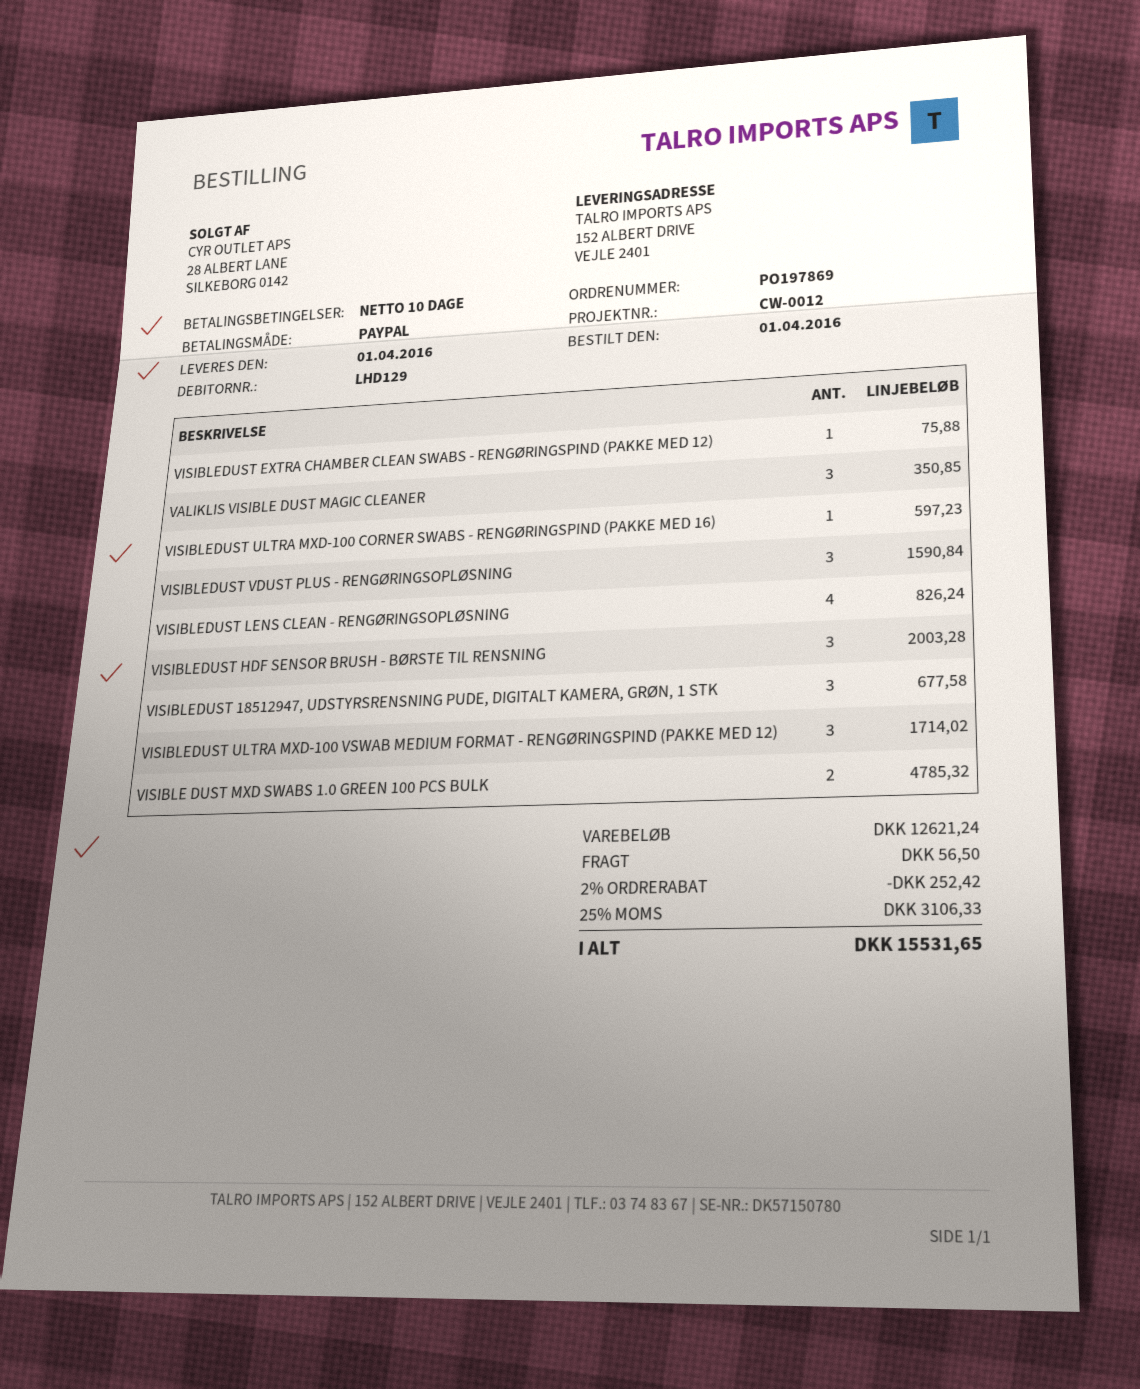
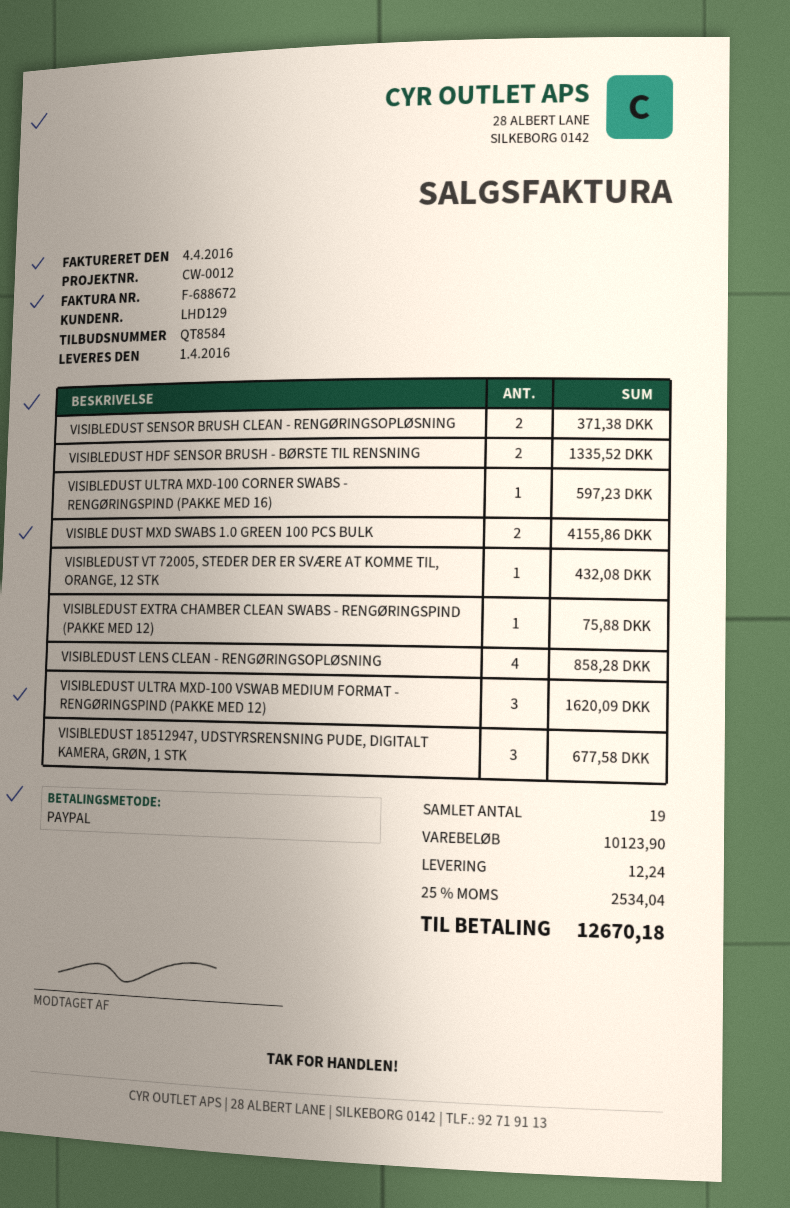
VALIKLIS VISIBLE DUST MAGIC CLEANER: 3 for 350.85 -> none
VISIBLEDUST VDUST PLUS - RENGØRINGSOPLØSNING: 3 for 1590.84 -> none
VISIBLEDUST LENS CLEAN - RENGØRINGSOPLØSNING: 4 for 826.24 -> 4 for 858.28
VISIBLEDUST HDF SENSOR BRUSH - BØRSTE TIL RENSNING: 3 for 2003.28 -> 2 for 1335.52
VISIBLEDUST ULTRA MXD-100 VSWAB MEDIUM FORMAT - RENGØRINGSPIND (PAKKE MED 12): 3 for 1714.02 -> 3 for 1620.09
VISIBLE DUST MXD SWABS 1.0 GREEN 100 PCS BULK: 2 for 4785.32 -> 2 for 4155.86
VISIBLEDUST SENSOR BRUSH CLEAN - RENGØRINGSOPLØSNING: none -> 2 for 371.38
VISIBLEDUST VT 72005, STEDER DER ER SVÆRE AT KOMME TIL, ORANGE, 12 STK: none -> 1 for 432.08
subtotal: 12621.24 -> 10123.90
discount: 2% = 252.42 -> none
shipping: 56.50 -> 12.24
tax: 25% = 3106.33 -> 25% = 2534.04
total: 15531.65 -> 12670.18

